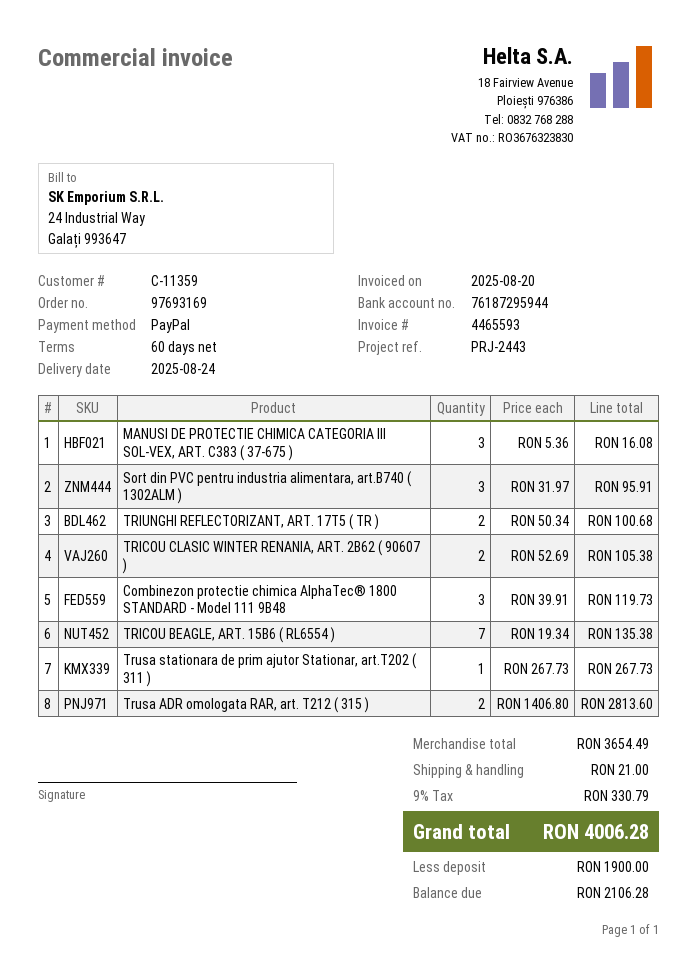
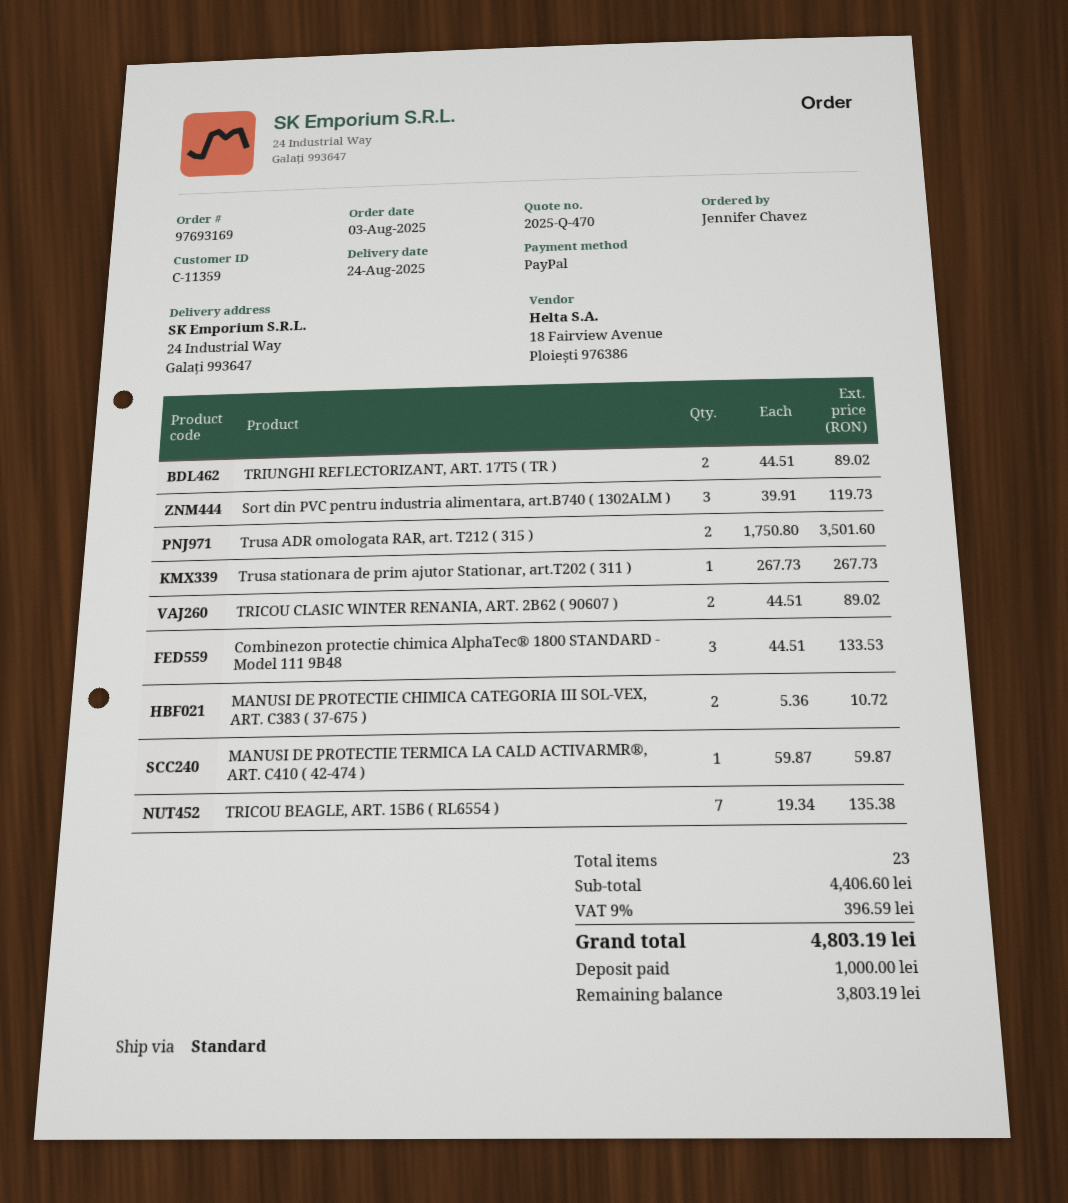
MANUSI DE PROTECTIE CHIMICA CATEGORIA III SOL-VEX, ART. C383 ( 37-675 ): 3 x 5.36 = 16.08 -> 2 x 5.36 = 10.72
Sort din PVC pentru industria alimentara, art.B740 ( 1302ALM ): 3 x 31.97 = 95.91 -> 3 x 39.91 = 119.73
TRIUNGHI REFLECTORIZANT, ART. 17T5 ( TR ): 2 x 50.34 = 100.68 -> 2 x 44.51 = 89.02
TRICOU CLASIC WINTER RENANIA, ART. 2B62 ( 90607 ): 2 x 52.69 = 105.38 -> 2 x 44.51 = 89.02
Combinezon protectie chimica AlphaTec® 1800 STANDARD - Model 111 9B48: 3 x 39.91 = 119.73 -> 3 x 44.51 = 133.53
Trusa ADR omologata RAR, art. T212 ( 315 ): 2 x 1406.80 = 2813.60 -> 2 x 1750.80 = 3501.60
MANUSI DE PROTECTIE TERMICA LA CALD ACTIVARMR®, ART. C410 ( 42-474 ): none -> 1 x 59.87 = 59.87
subtotal: 3654.49 -> 4406.60
shipping: 21.00 -> none
tax: 9% = 330.79 -> 9% = 396.59
total: 4006.28 -> 4803.19
deposit: 1900.00 -> 1000.00
balance: 2106.28 -> 3803.19

